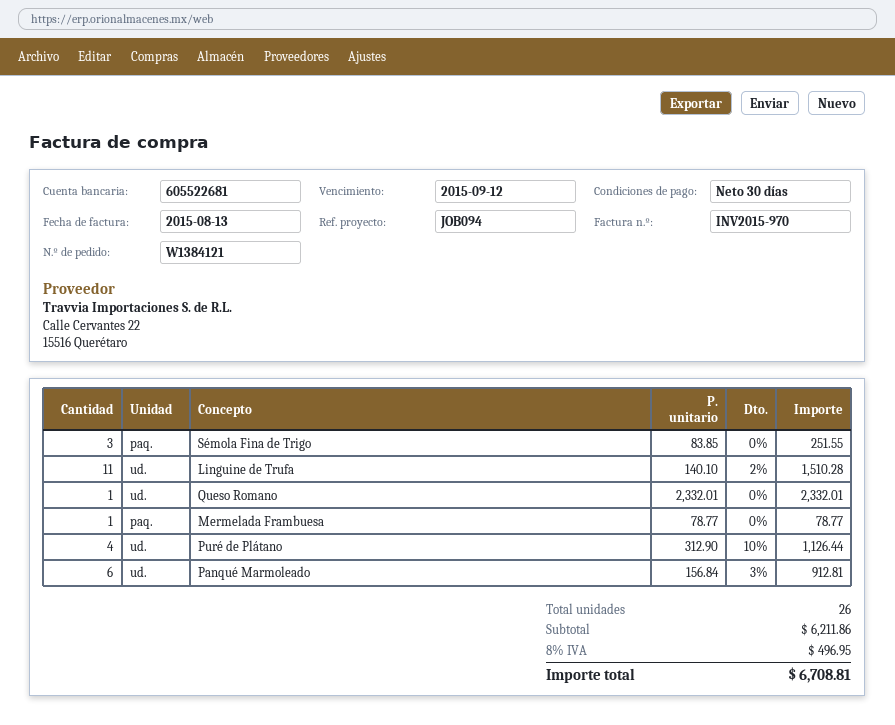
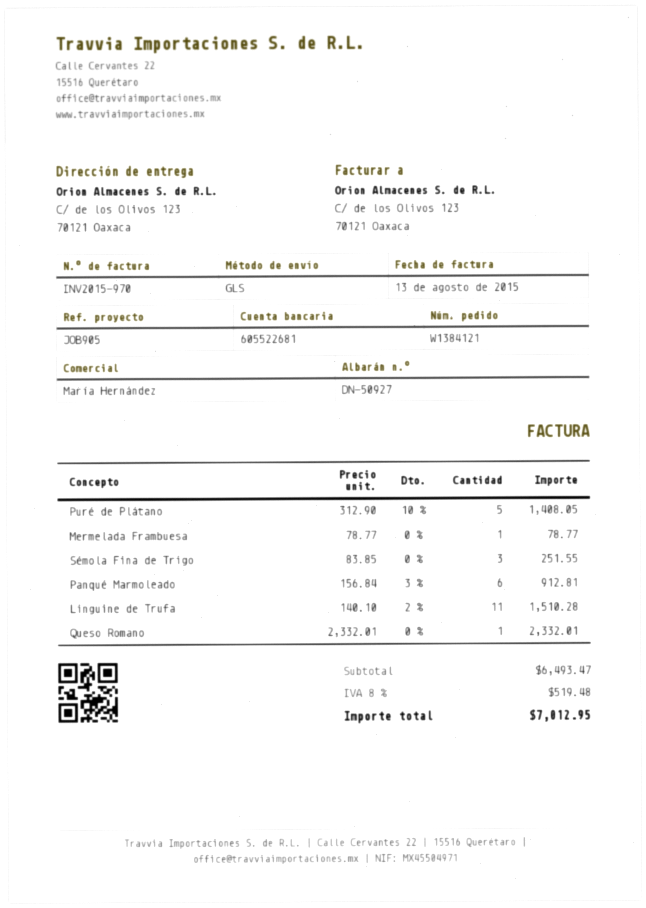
reference: JOB094 -> JOB905
Puré de Plátano: 4 x 312.90 - 10% = 1126.44 -> 5 x 312.90 - 10% = 1408.05
subtotal: 6211.86 -> 6493.47
tax: 8% = 496.95 -> 8% = 519.48
total: 6708.81 -> 7012.95

